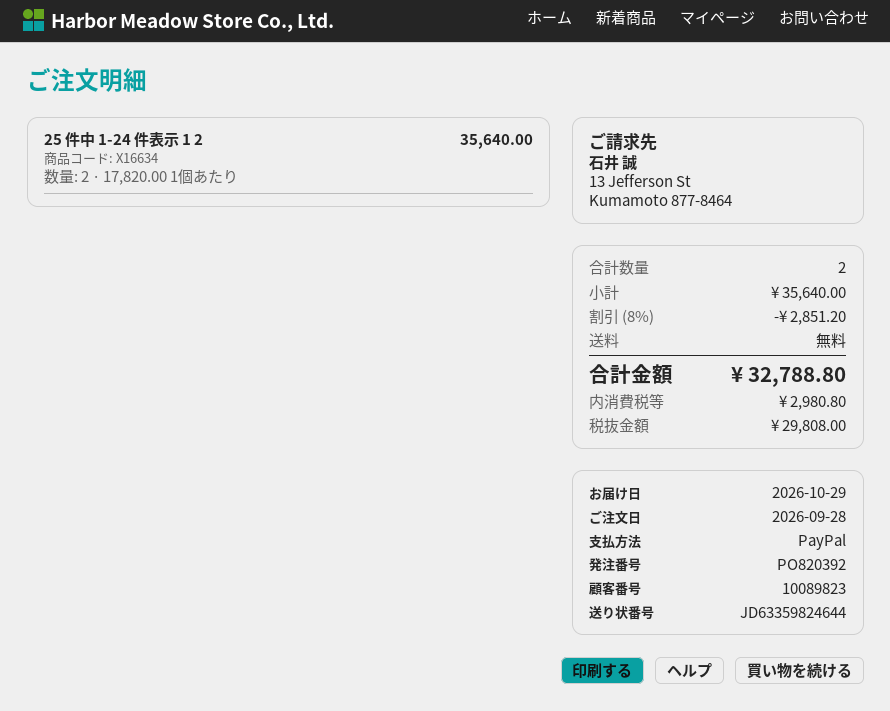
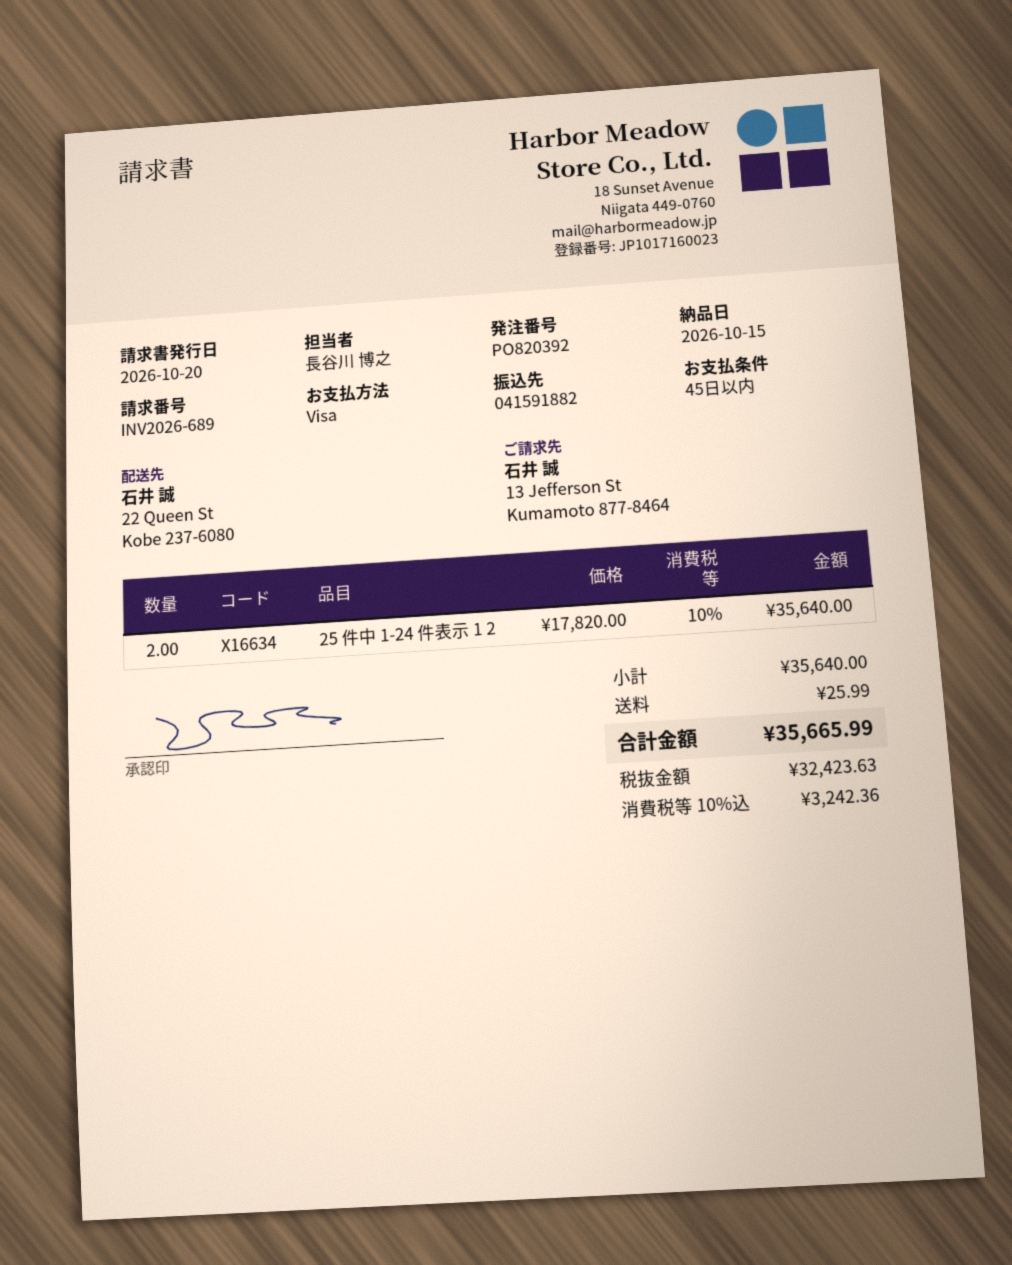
delivery date: 2026-10-29 -> 2026-10-15
payment method: PayPal -> Visa
discount: 8% = 2851.20 -> none
shipping: 0.00 -> 25.99
net: 29808.00 -> 32423.63
tax: 2980.80 -> 3242.36
total: 32788.80 -> 35665.99

